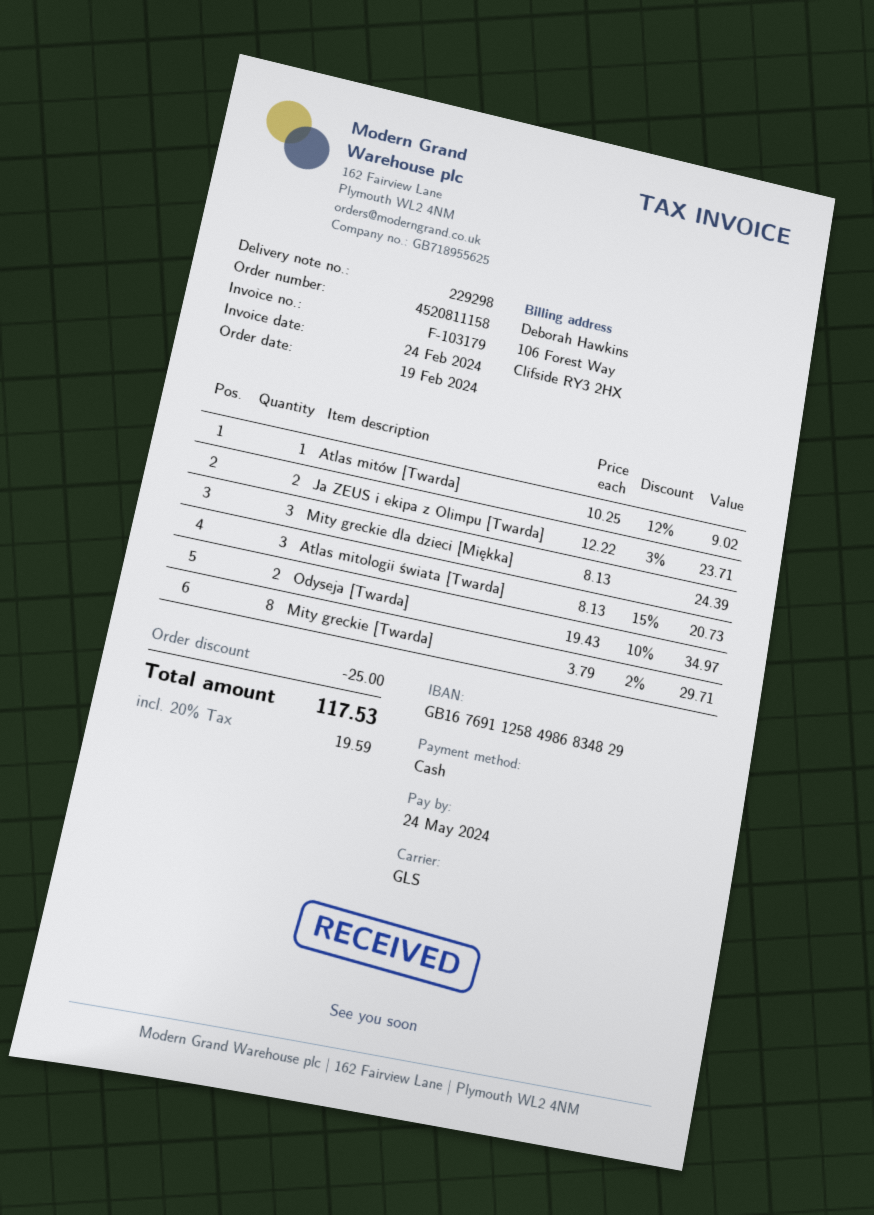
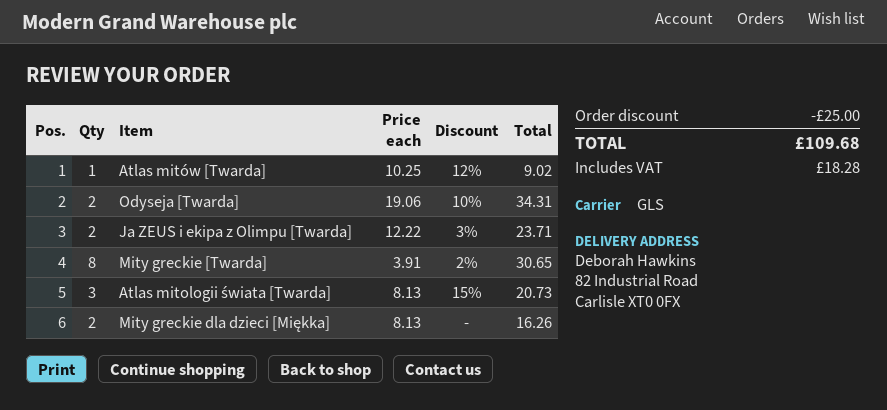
Mity greckie dla dzieci [Miękka]: 3 x 8.13 = 24.39 -> 2 x 8.13 = 16.26
Odyseja [Twarda]: 2 x 19.43 - 10% = 34.97 -> 2 x 19.06 - 10% = 34.31
Mity greckie [Twarda]: 8 x 3.79 - 2% = 29.71 -> 8 x 3.91 - 2% = 30.65
tax: 19.59 -> 18.28
total: 117.53 -> 109.68

